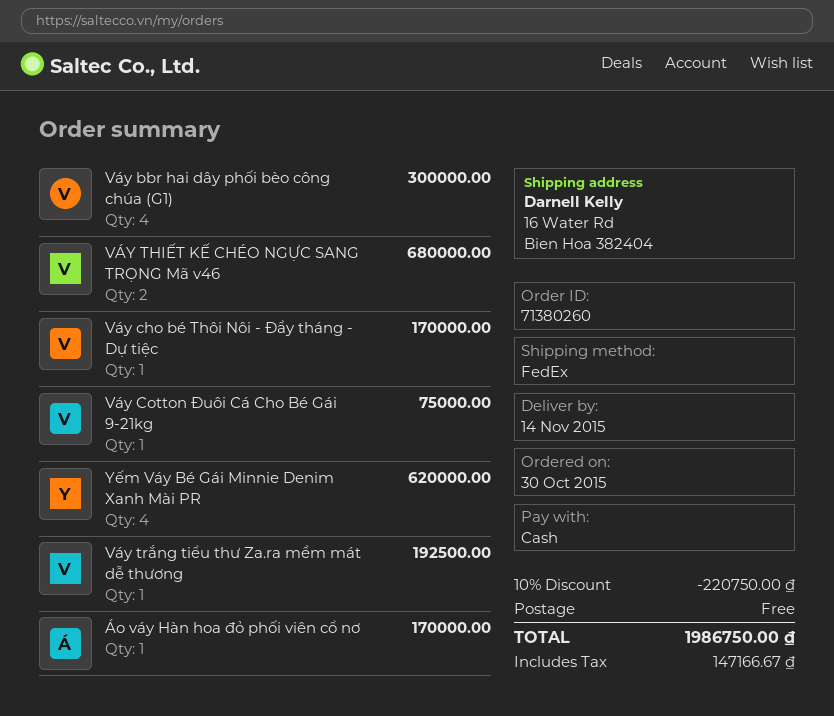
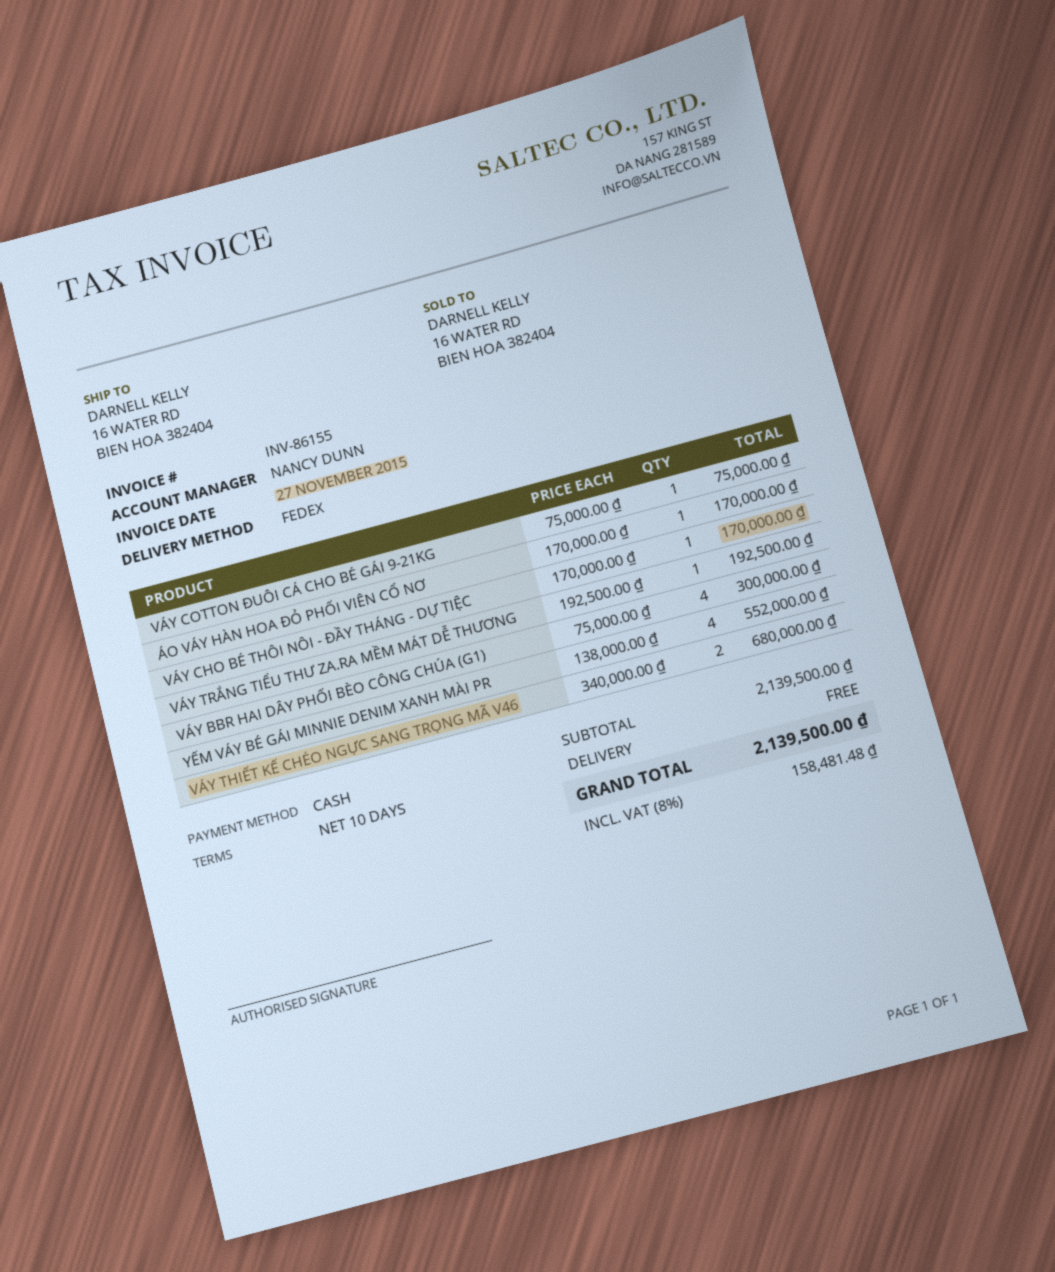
Yếm Váy Bé Gái Minnie Denim Xanh Mài PR: 4 for 620000.00 -> 4 for 552000.00
discount: 10% = 220750.00 -> none
tax: 147166.67 -> 158481.48
total: 1986750.00 -> 2139500.00

